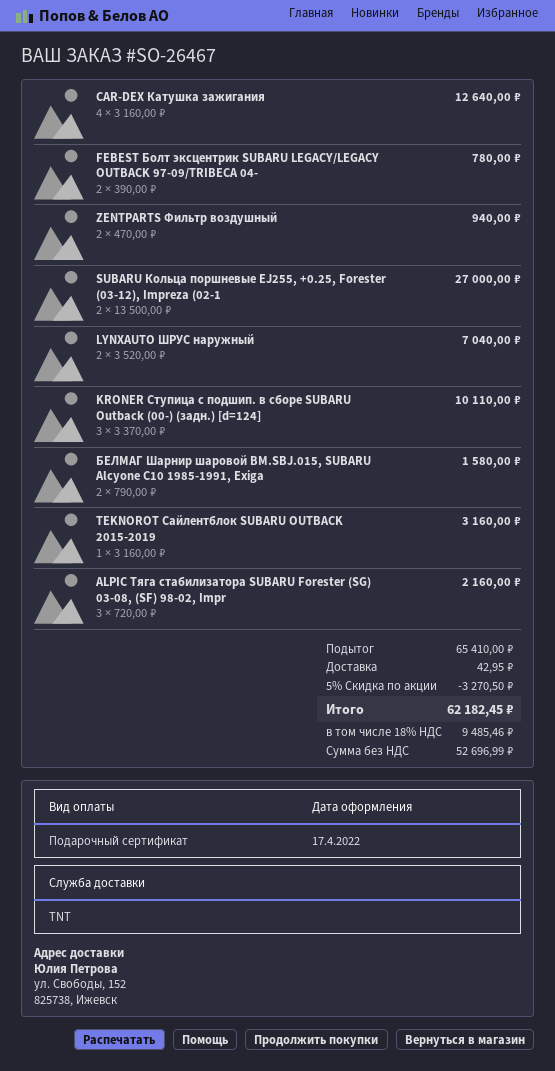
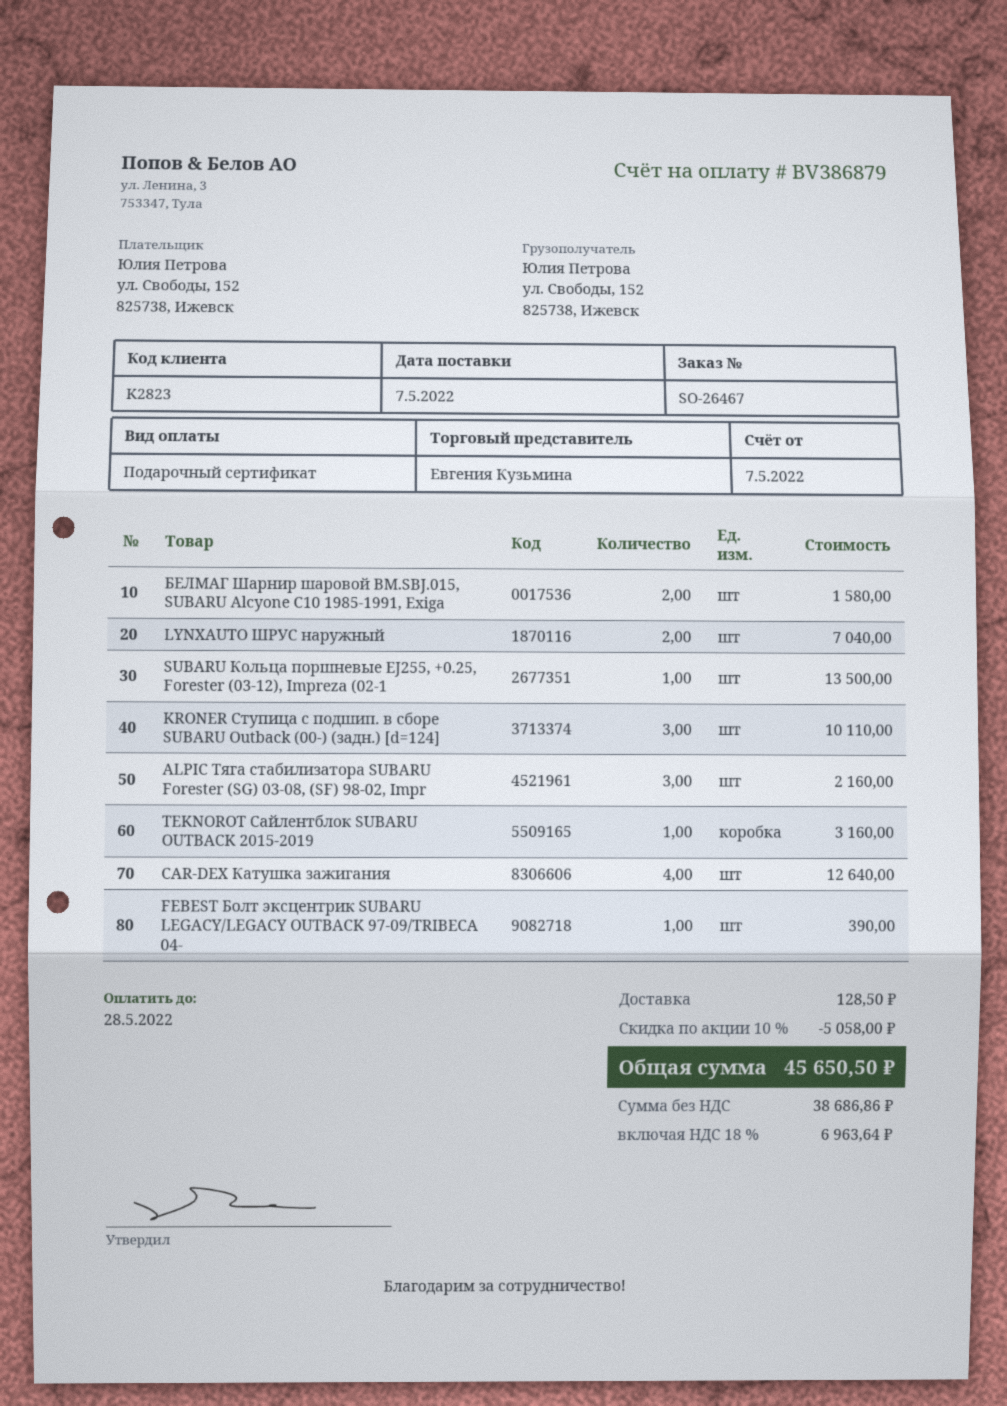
FEBEST Болт эксцентрик SUBARU LEGACY/LEGACY OUTBACK 97-09/TRIBECA 04-: 2 for 780.00 -> 1 for 390.00
ZENTPARTS Фильтр воздушный: 2 for 940.00 -> none
SUBARU Кольца поршневые EJ255, +0.25, Forester (03-12), Impreza (02-1: 2 for 27000.00 -> 1 for 13500.00
discount: 5% = 3270.50 -> 10% = 5058.00
shipping: 42.95 -> 128.50
net: 52696.99 -> 38686.86
tax: 18% = 9485.46 -> 18% = 6963.64
total: 62182.45 -> 45650.50

